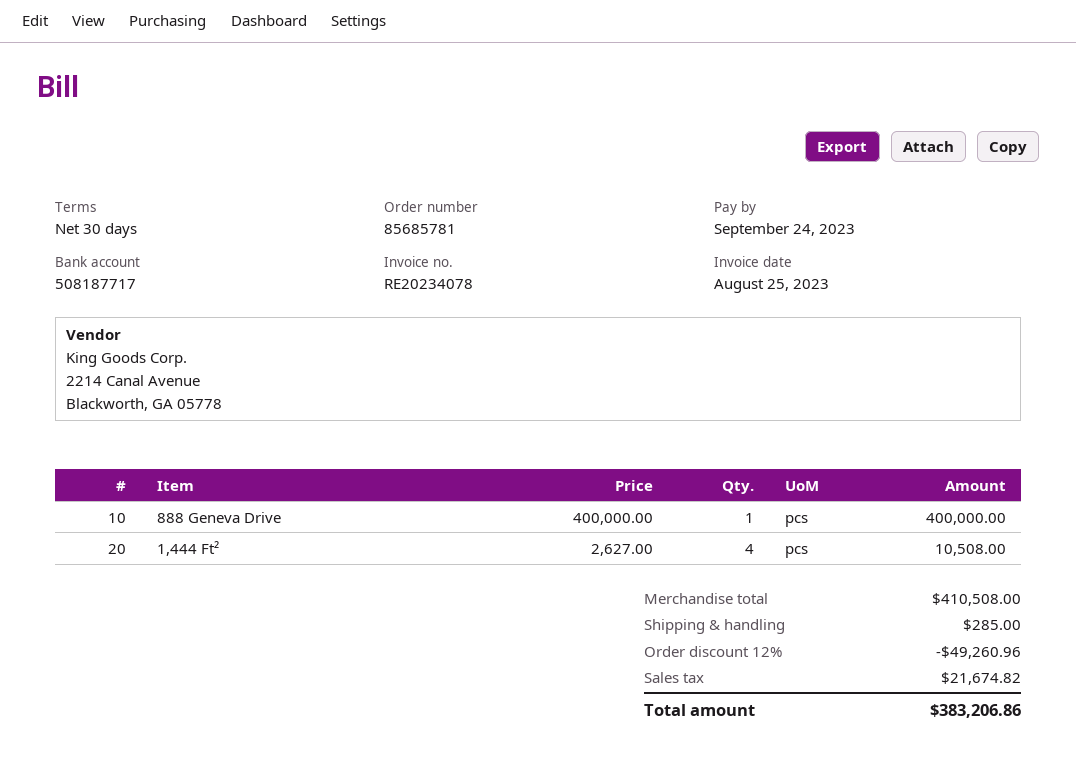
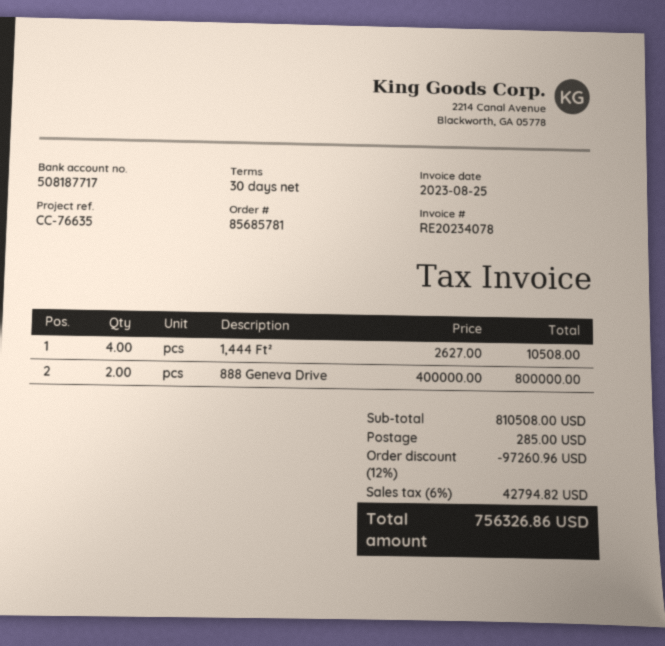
888 Geneva Drive: 1 x 400000.00 = 400000.00 -> 2 x 400000.00 = 800000.00
subtotal: 410508.00 -> 810508.00
discount: 12% = 49260.96 -> 12% = 97260.96
tax: 21674.82 -> 42794.82
total: 383206.86 -> 756326.86

